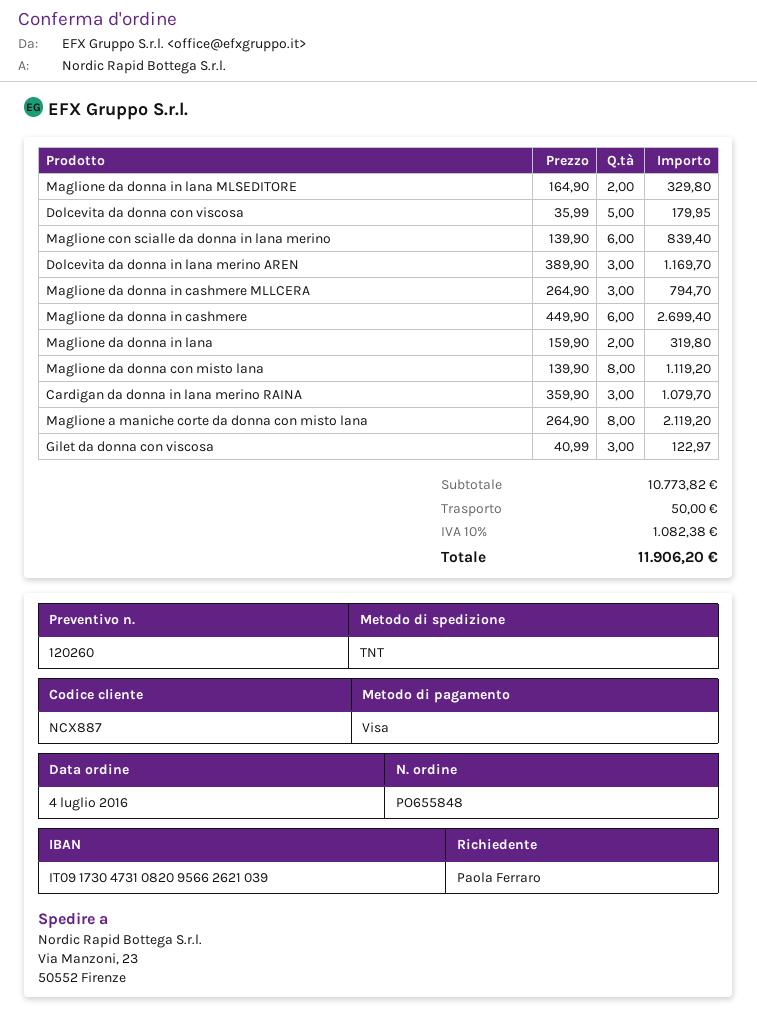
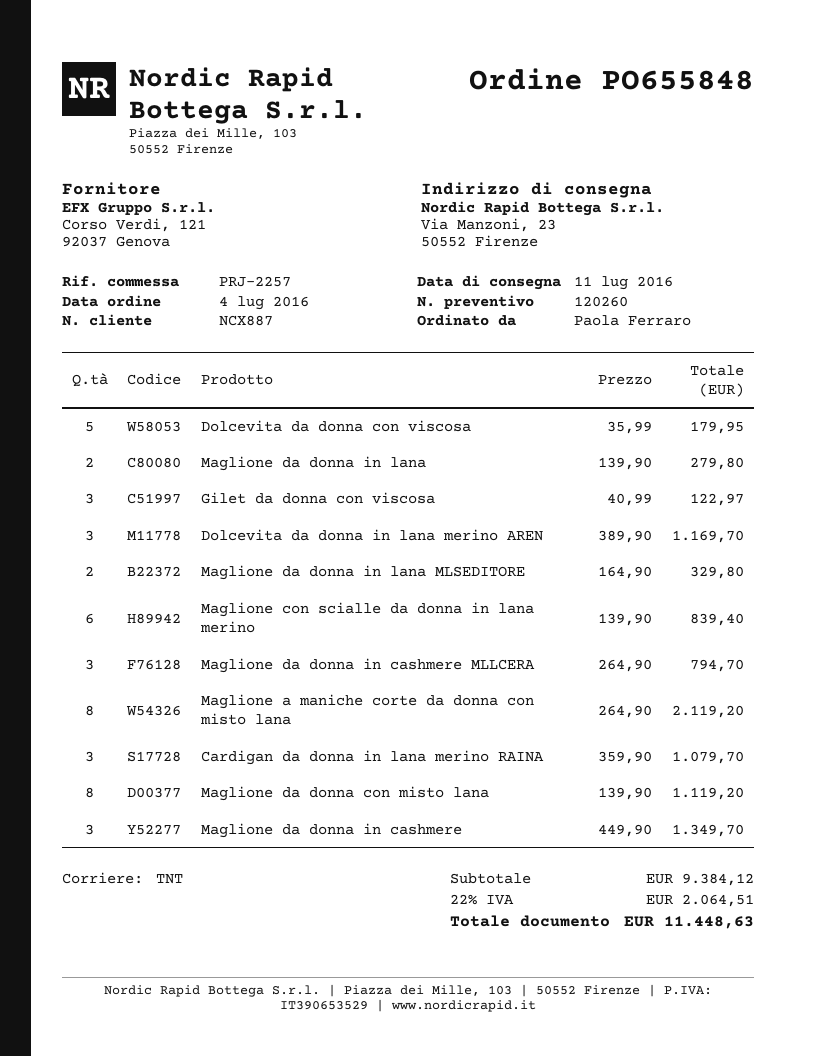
Maglione da donna in cashmere: 6 x 449.90 = 2699.40 -> 3 x 449.90 = 1349.70
Maglione da donna in lana: 2 x 159.90 = 319.80 -> 2 x 139.90 = 279.80
subtotal: 10773.82 -> 9384.12
shipping: 50.00 -> none
tax: 10% = 1082.38 -> 22% = 2064.51
total: 11906.20 -> 11448.63

